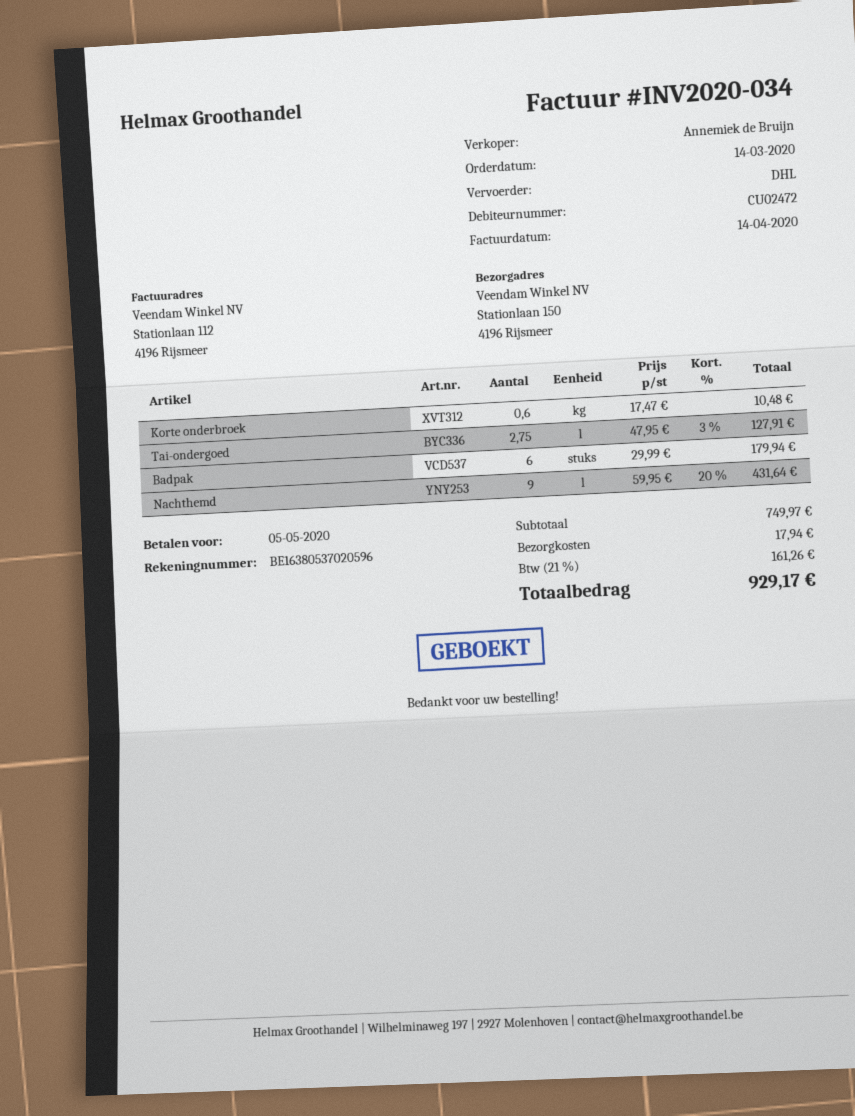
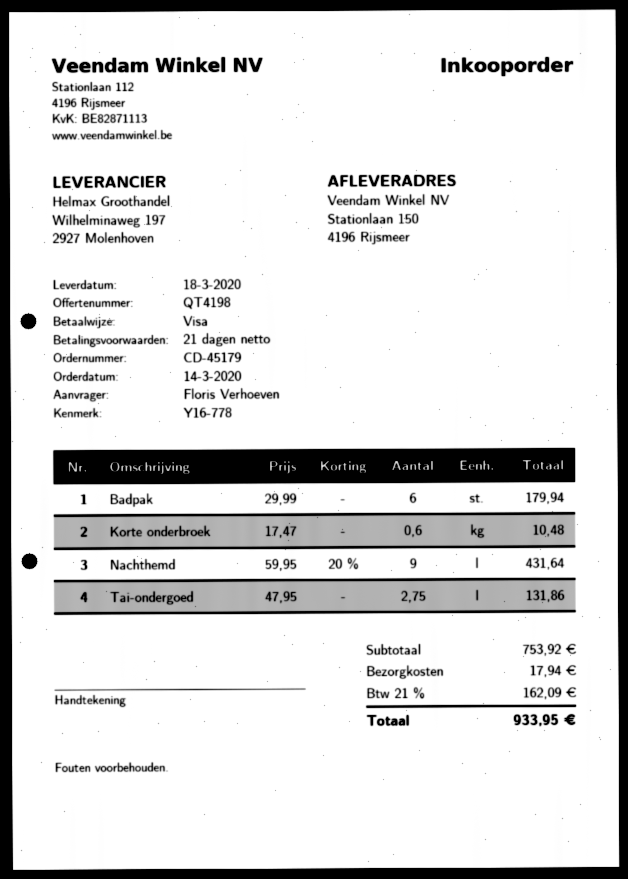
Tai-ondergoed: 2.75 x 47.95 - 3% = 127.91 -> 2.75 x 47.95 = 131.86
subtotal: 749.97 -> 753.92
tax: 21% = 161.26 -> 21% = 162.09
total: 929.17 -> 933.95

